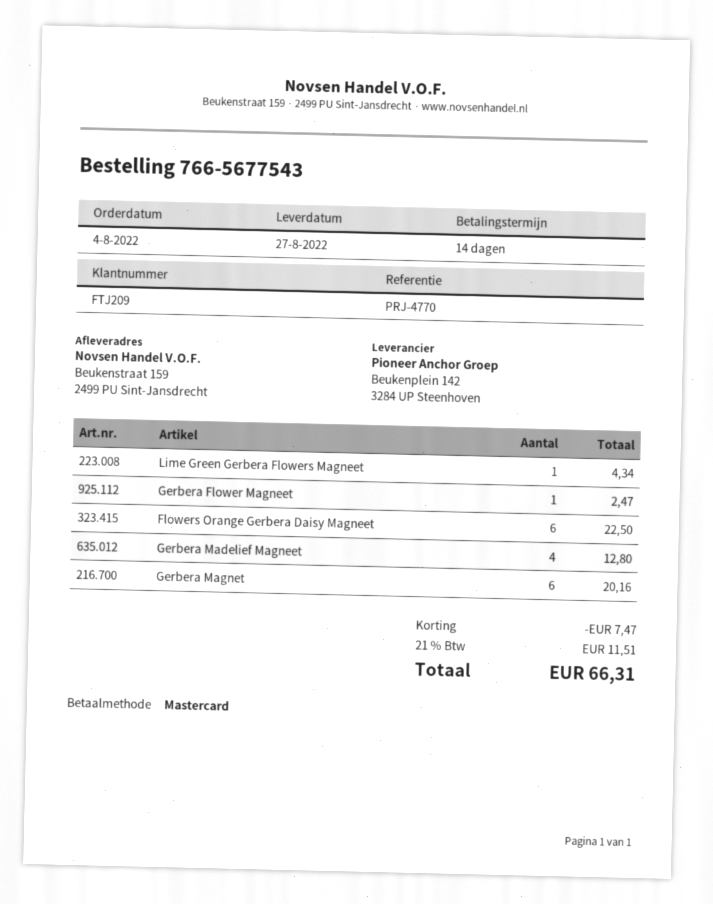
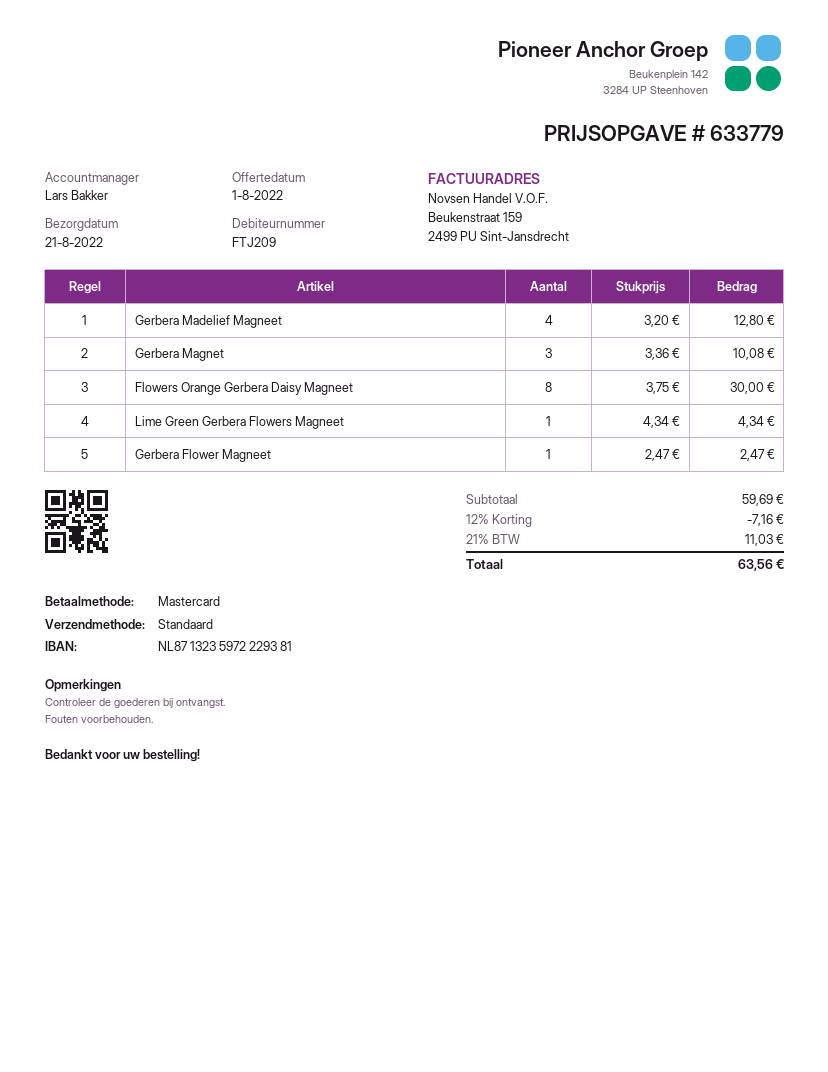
delivery date: 2022-08-27 -> 2022-08-21
Flowers Orange Gerbera Daisy Magneet: 6 for 22.50 -> 8 for 30.00
Gerbera Magnet: 6 for 20.16 -> 3 for 10.08
discount: 7.47 -> 7.16
tax: 21% = 11.51 -> 21% = 11.03
total: 66.31 -> 63.56

